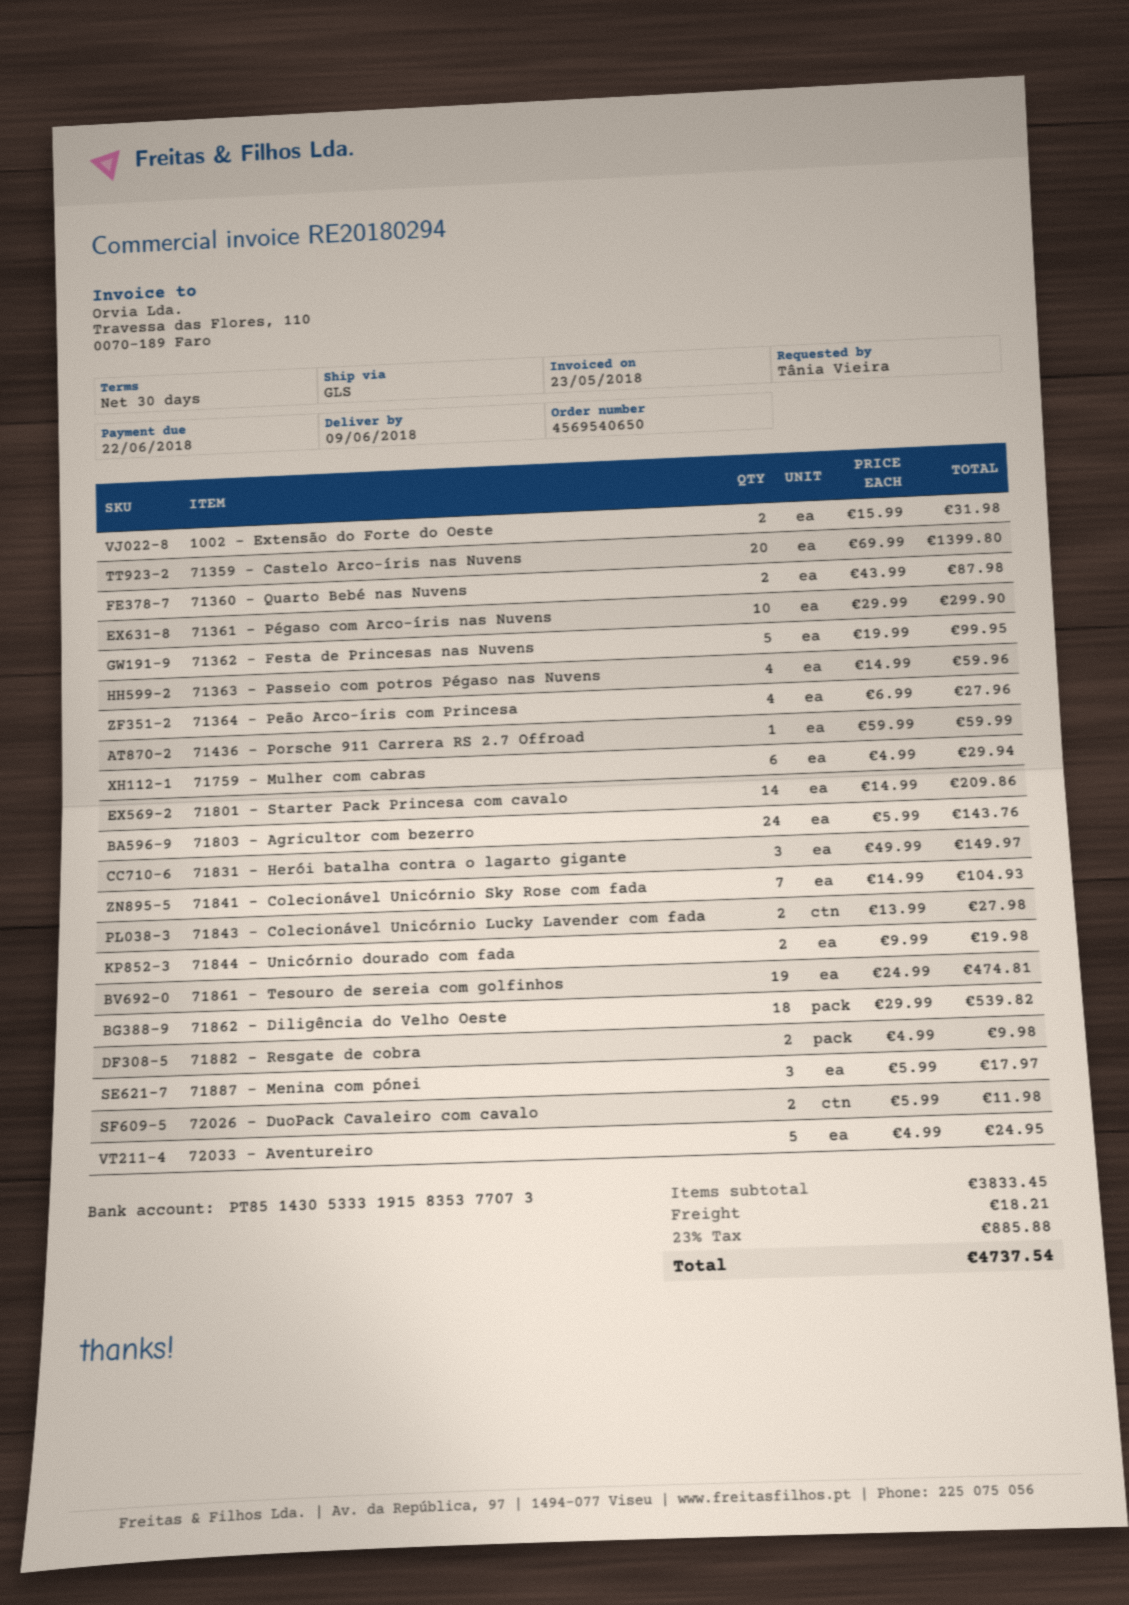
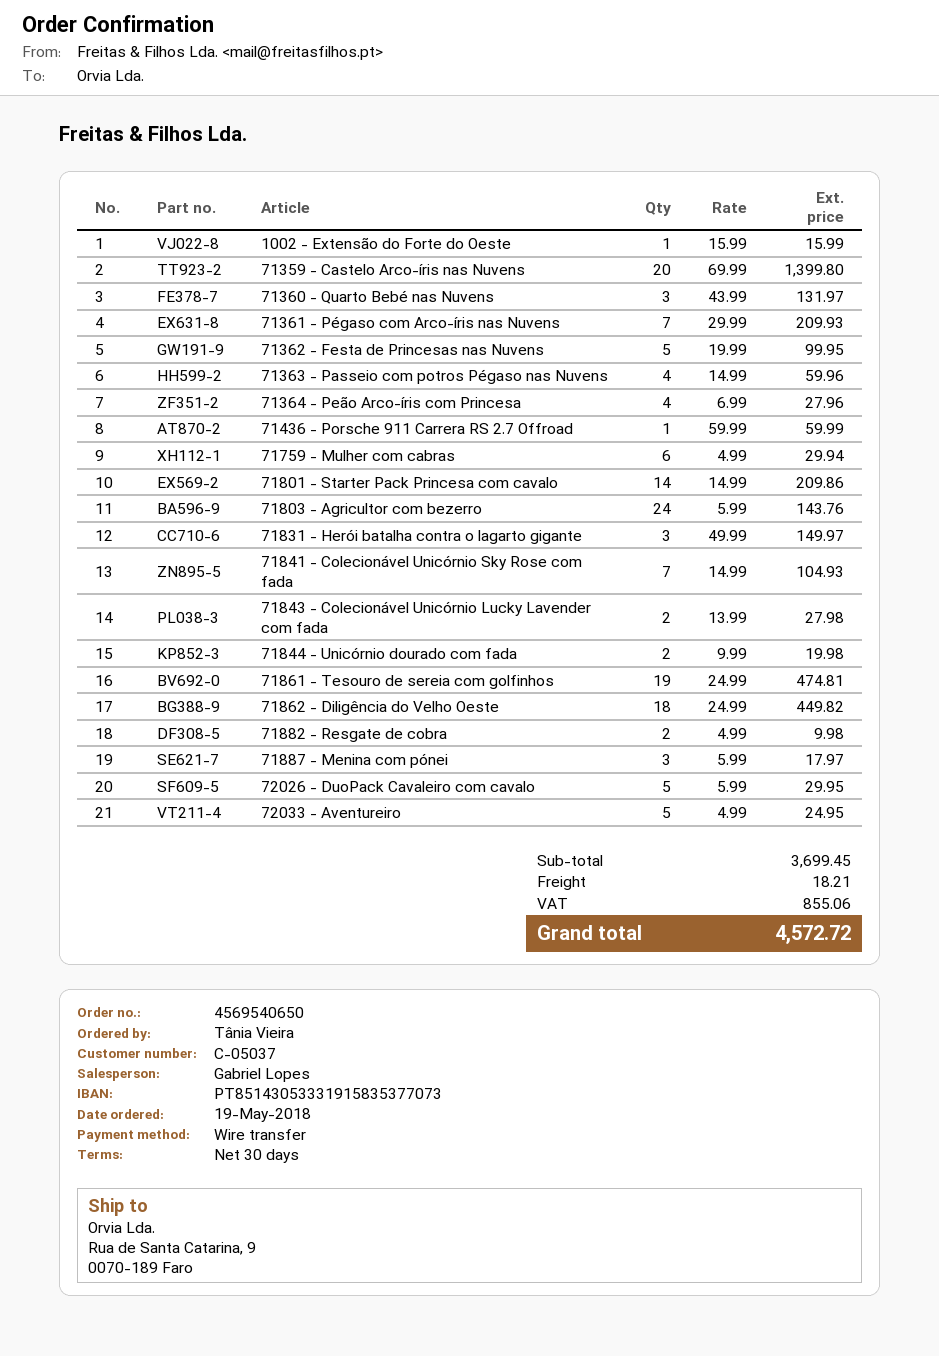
1002 - Extensão do Forte do Oeste: 2 x 15.99 = 31.98 -> 1 x 15.99 = 15.99
71360 - Quarto Bebé nas Nuvens: 2 x 43.99 = 87.98 -> 3 x 43.99 = 131.97
71361 - Pégaso com Arco-íris nas Nuvens: 10 x 29.99 = 299.90 -> 7 x 29.99 = 209.93
71862 - Diligência do Velho Oeste: 18 x 29.99 = 539.82 -> 18 x 24.99 = 449.82
72026 - DuoPack Cavaleiro com cavalo: 2 x 5.99 = 11.98 -> 5 x 5.99 = 29.95
subtotal: 3833.45 -> 3699.45
tax: 885.88 -> 855.06
total: 4737.54 -> 4572.72

